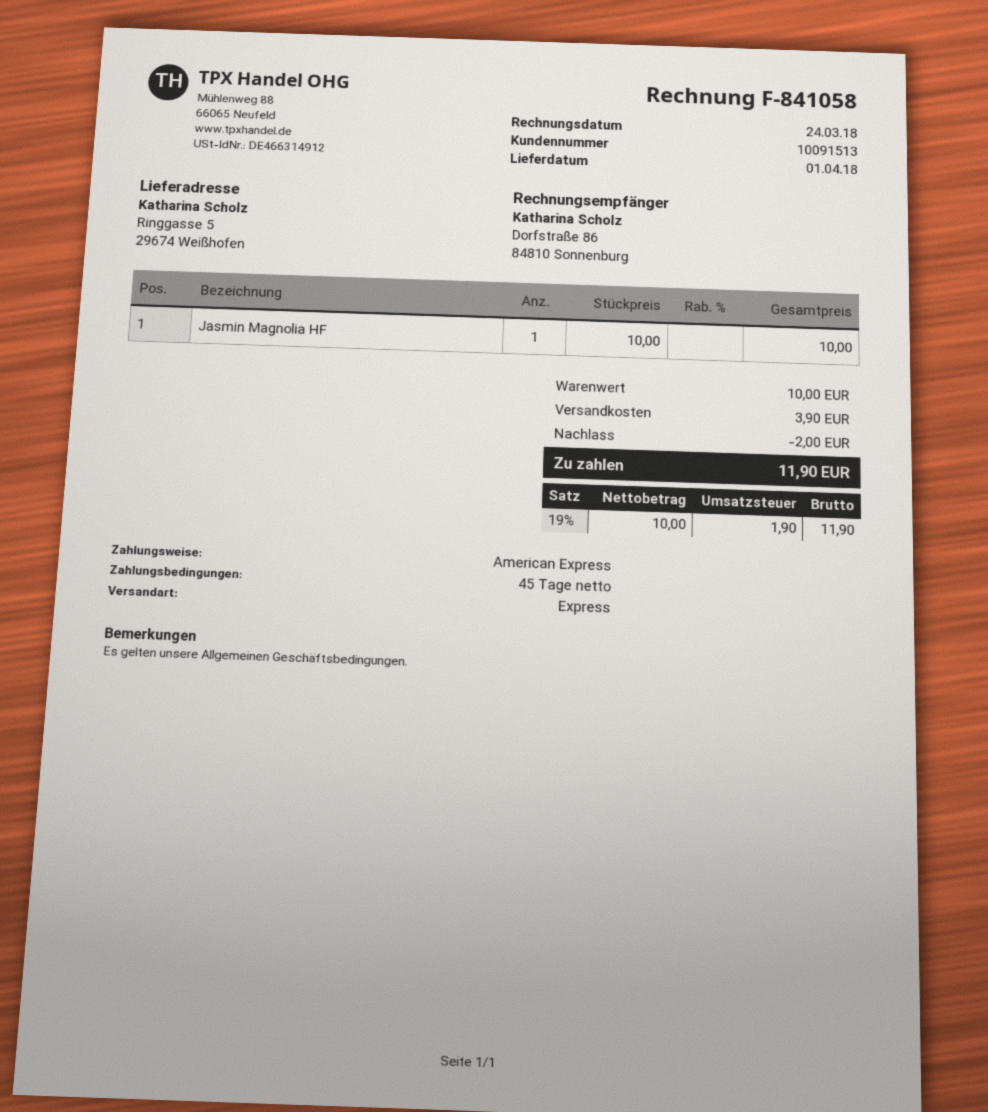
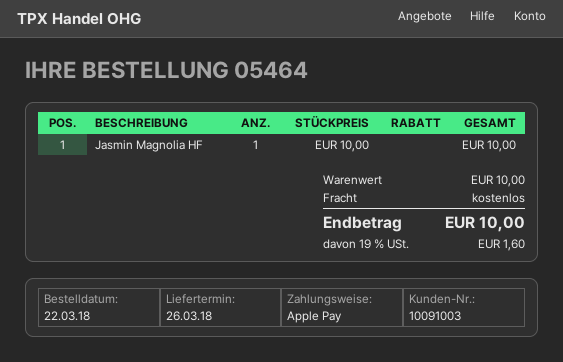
delivery date: 2018-04-01 -> 2018-03-26
customer number: 10091513 -> 10091003
payment method: American Express -> Apple Pay
discount: 2.00 -> none
shipping: 3.90 -> 0.00
tax: 19% = 1.90 -> 19% = 1.60
total: 11.90 -> 10.00

